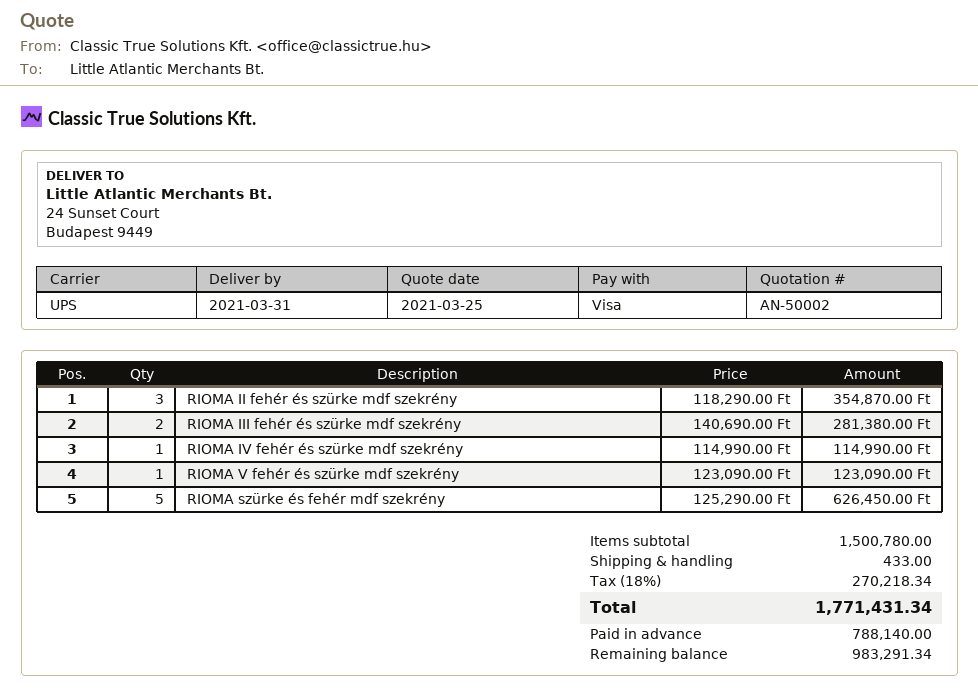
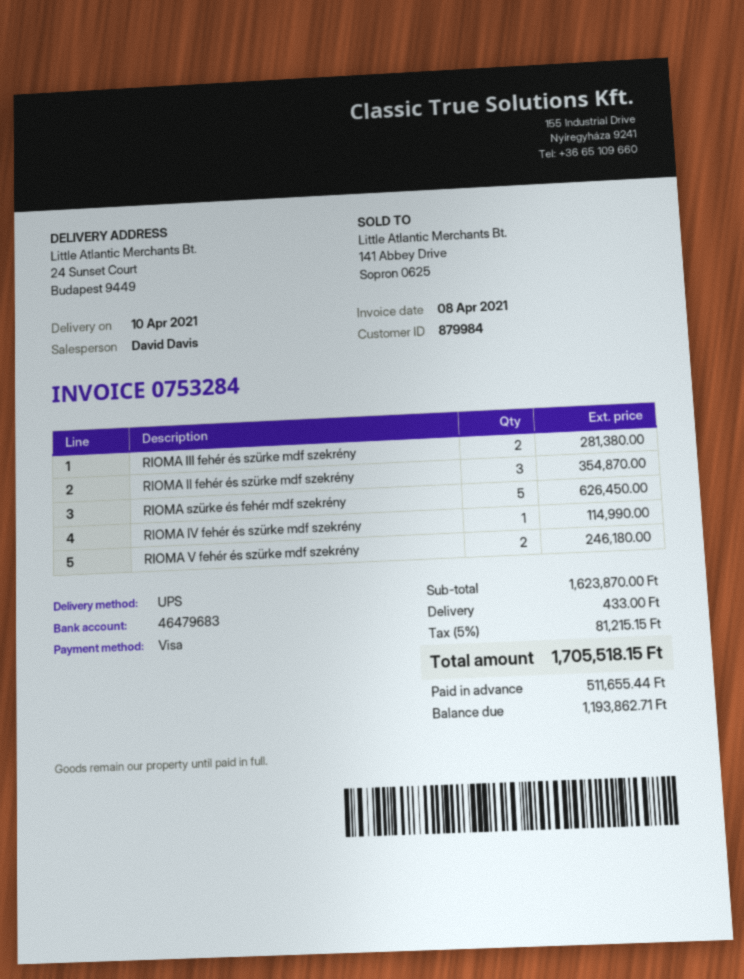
delivery date: 2021-03-31 -> 2021-04-10
RIOMA V fehér és szürke mdf szekrény: 1 for 123090.00 -> 2 for 246180.00
subtotal: 1500780.00 -> 1623870.00
tax: 18% = 270218.34 -> 5% = 81215.15
total: 1771431.34 -> 1705518.15
deposit: 788140.00 -> 511655.44
balance: 983291.34 -> 1193862.71

